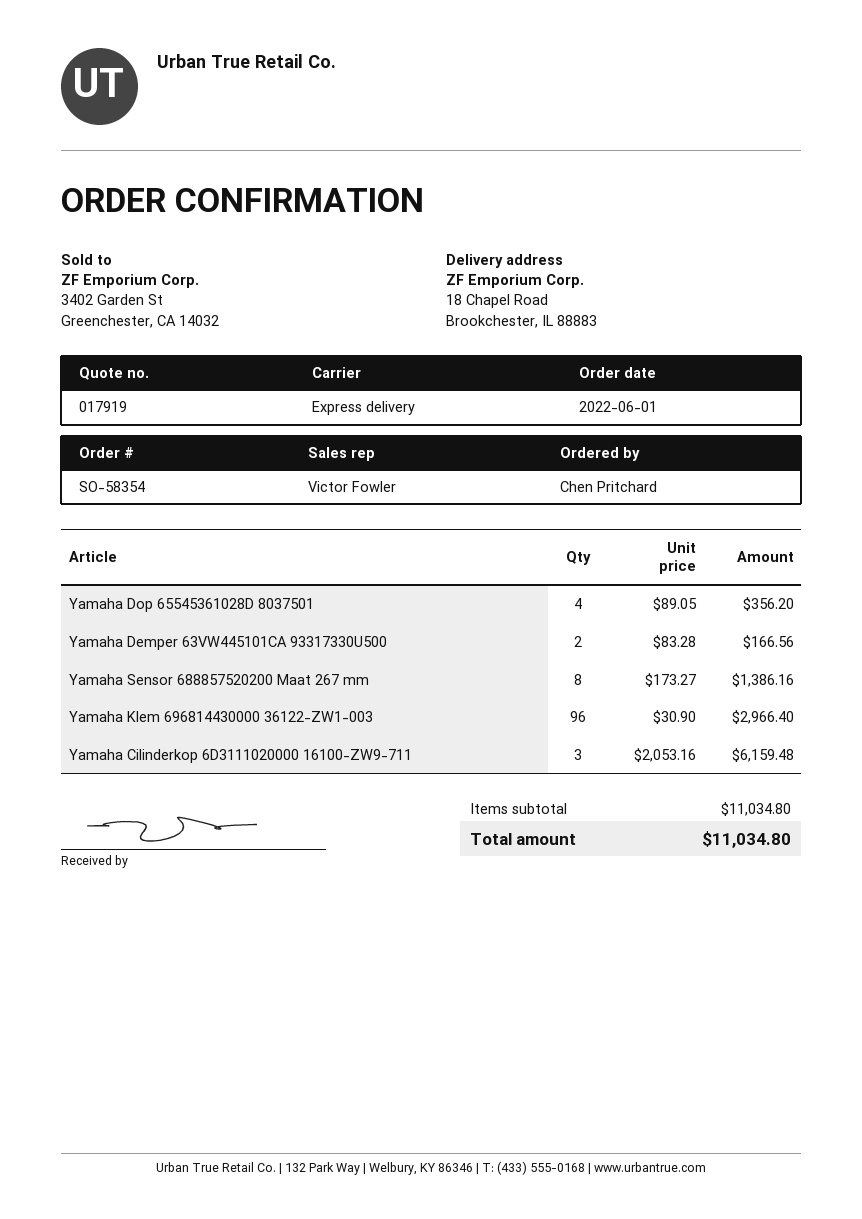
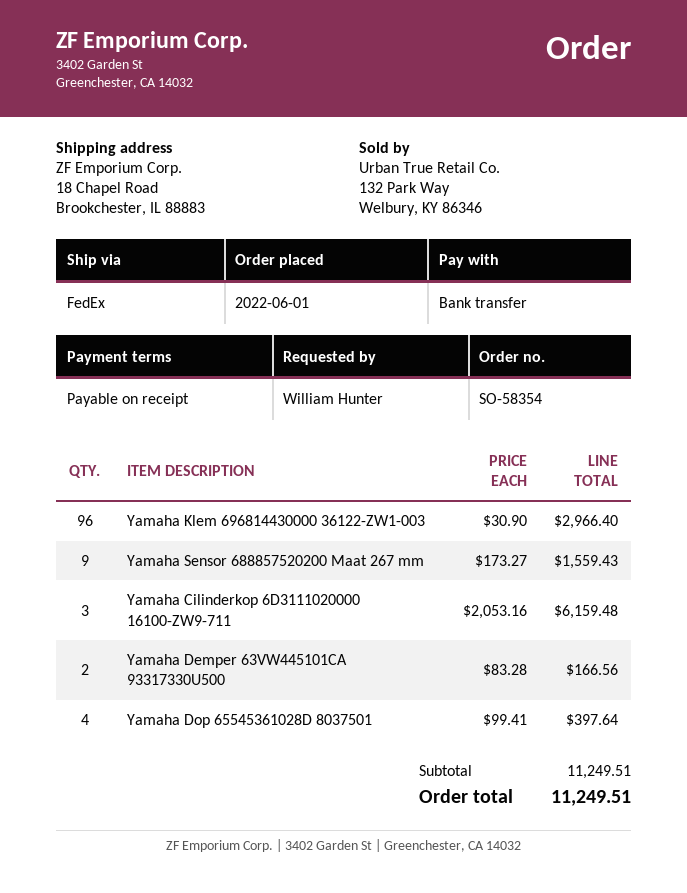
ordered by: Chen Pritchard -> William Hunter
shipping method: express -> FedEx
Yamaha Dop 65545361028D 8037501: 4 x 89.05 = 356.20 -> 4 x 99.41 = 397.64
Yamaha Sensor 688857520200 Maat 267 mm: 8 x 173.27 = 1386.16 -> 9 x 173.27 = 1559.43
subtotal: 11034.80 -> 11249.51
total: 11034.80 -> 11249.51

